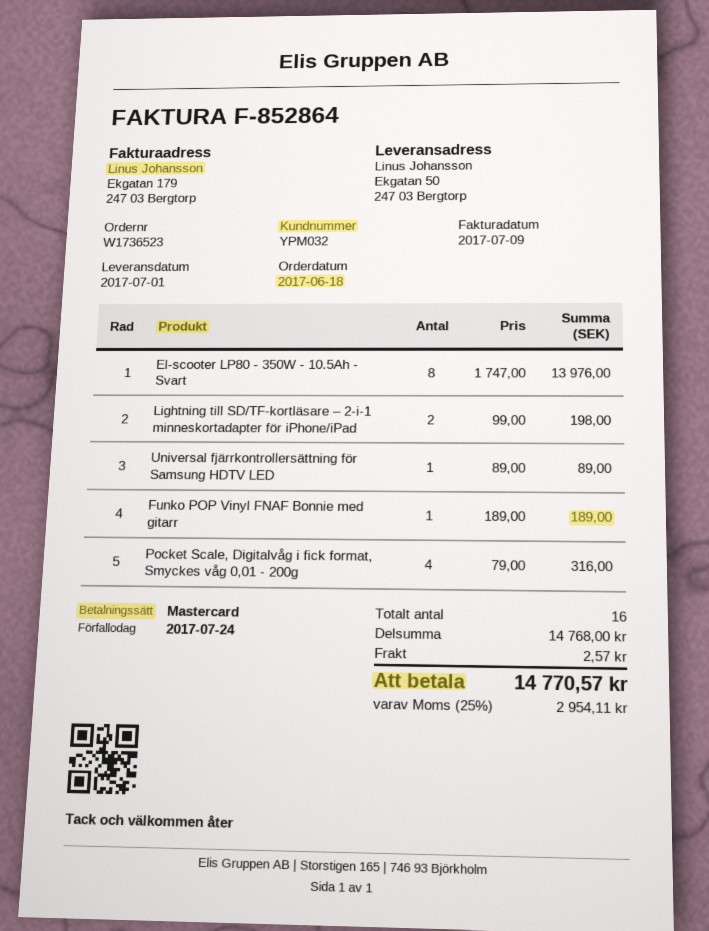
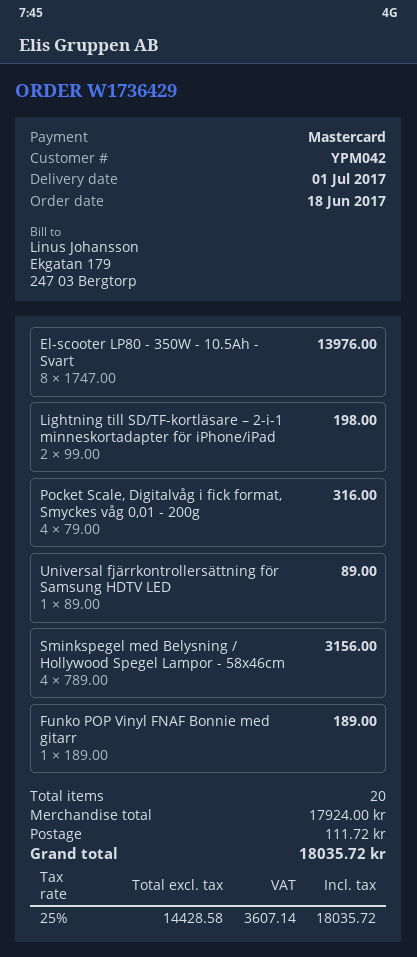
order number: W1736523 -> W1736429
customer number: YPM032 -> YPM042
Sminkspegel med Belysning / Hollywood Spegel Lampor - 58x46cm: none -> 4 x 789.00 = 3156.00
total quantity: 16 -> 20
subtotal: 14768.00 -> 17924.00
shipping: 2.57 -> 111.72
tax: 25% = 2954.11 -> 25% = 3607.14
total: 14770.57 -> 18035.72

